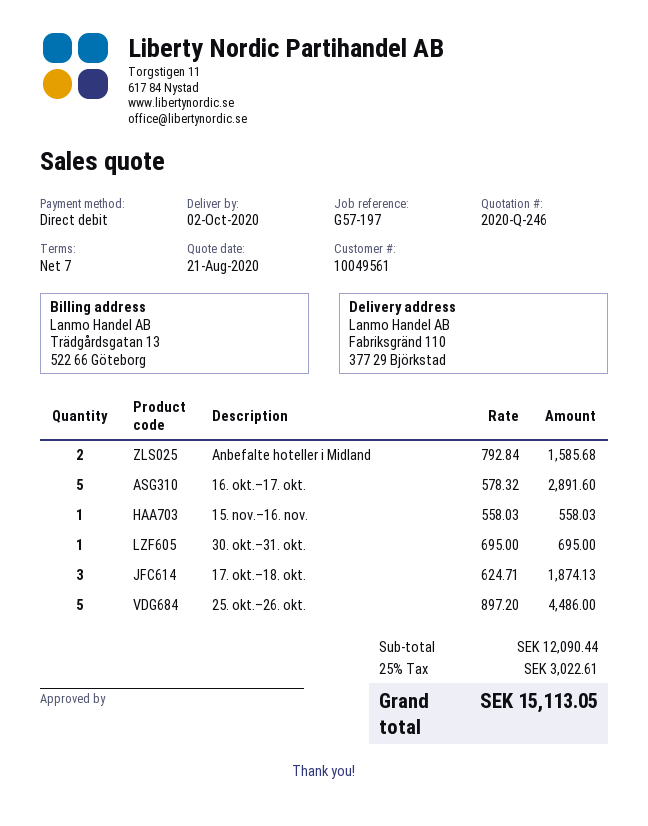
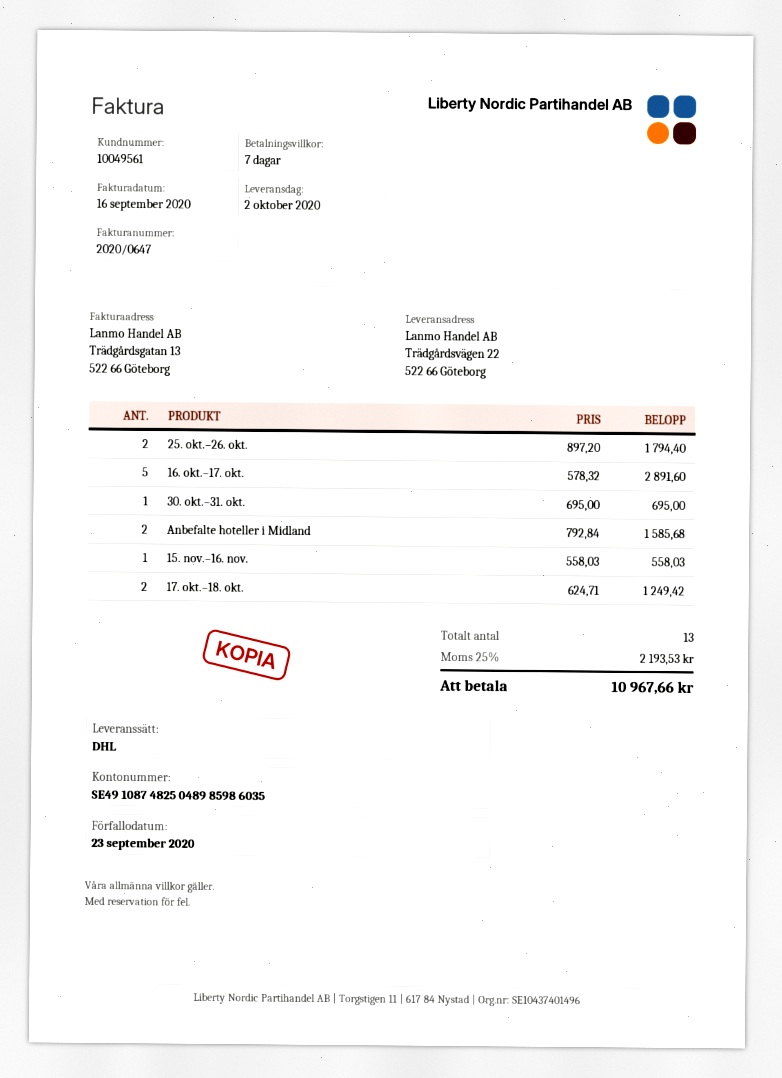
ship to: Fabriksgränd 110, 377 29 Björkstad -> Trädgårdsvägen 22, 522 66 Göteborg
17. okt.–18. okt.: 3 x 624.71 = 1874.13 -> 2 x 624.71 = 1249.42
25. okt.–26. okt.: 5 x 897.20 = 4486.00 -> 2 x 897.20 = 1794.40
tax: 25% = 3022.61 -> 25% = 2193.53
total: 15113.05 -> 10967.66

